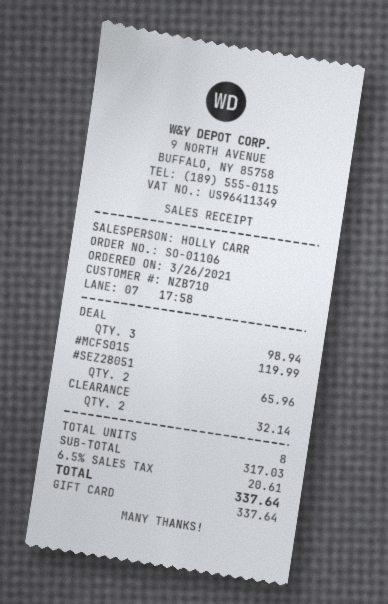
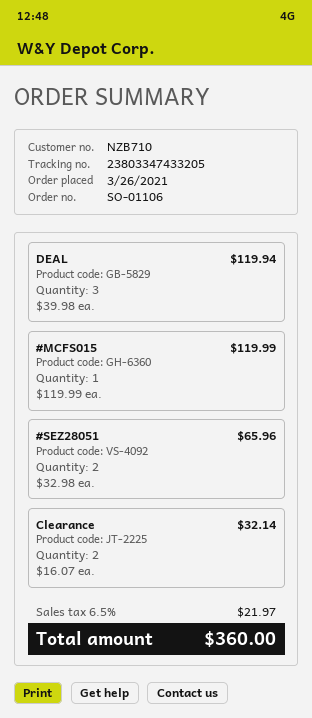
DEAL: 3 for 98.94 -> 3 for 119.94
tax: 6.5% = 20.61 -> 6.5% = 21.97
total: 337.64 -> 360.00

